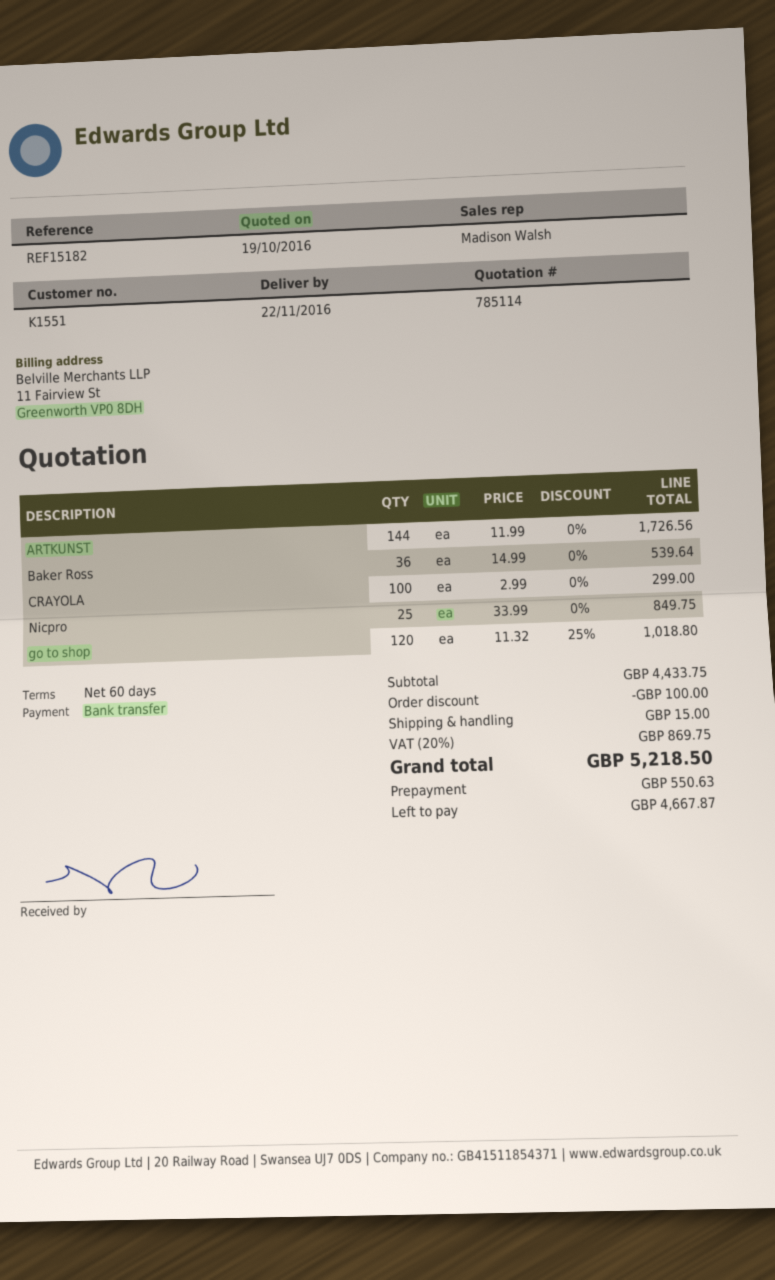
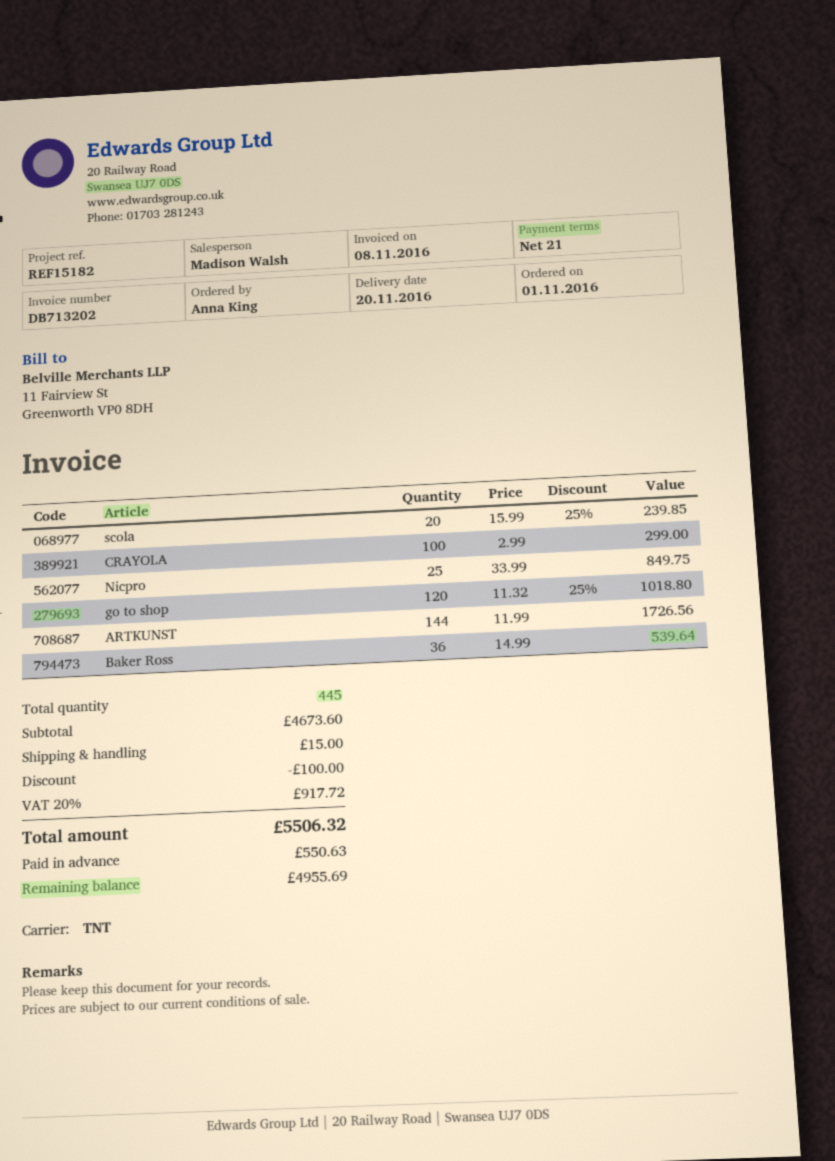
delivery date: 2016-11-22 -> 2016-11-20
payment terms: 60 days -> 21 days
scola: none -> 20 x 15.99 - 25% = 239.85
subtotal: 4433.75 -> 4673.60
tax: 20% = 869.75 -> 20% = 917.72
total: 5218.50 -> 5506.32
balance: 4667.87 -> 4955.69

